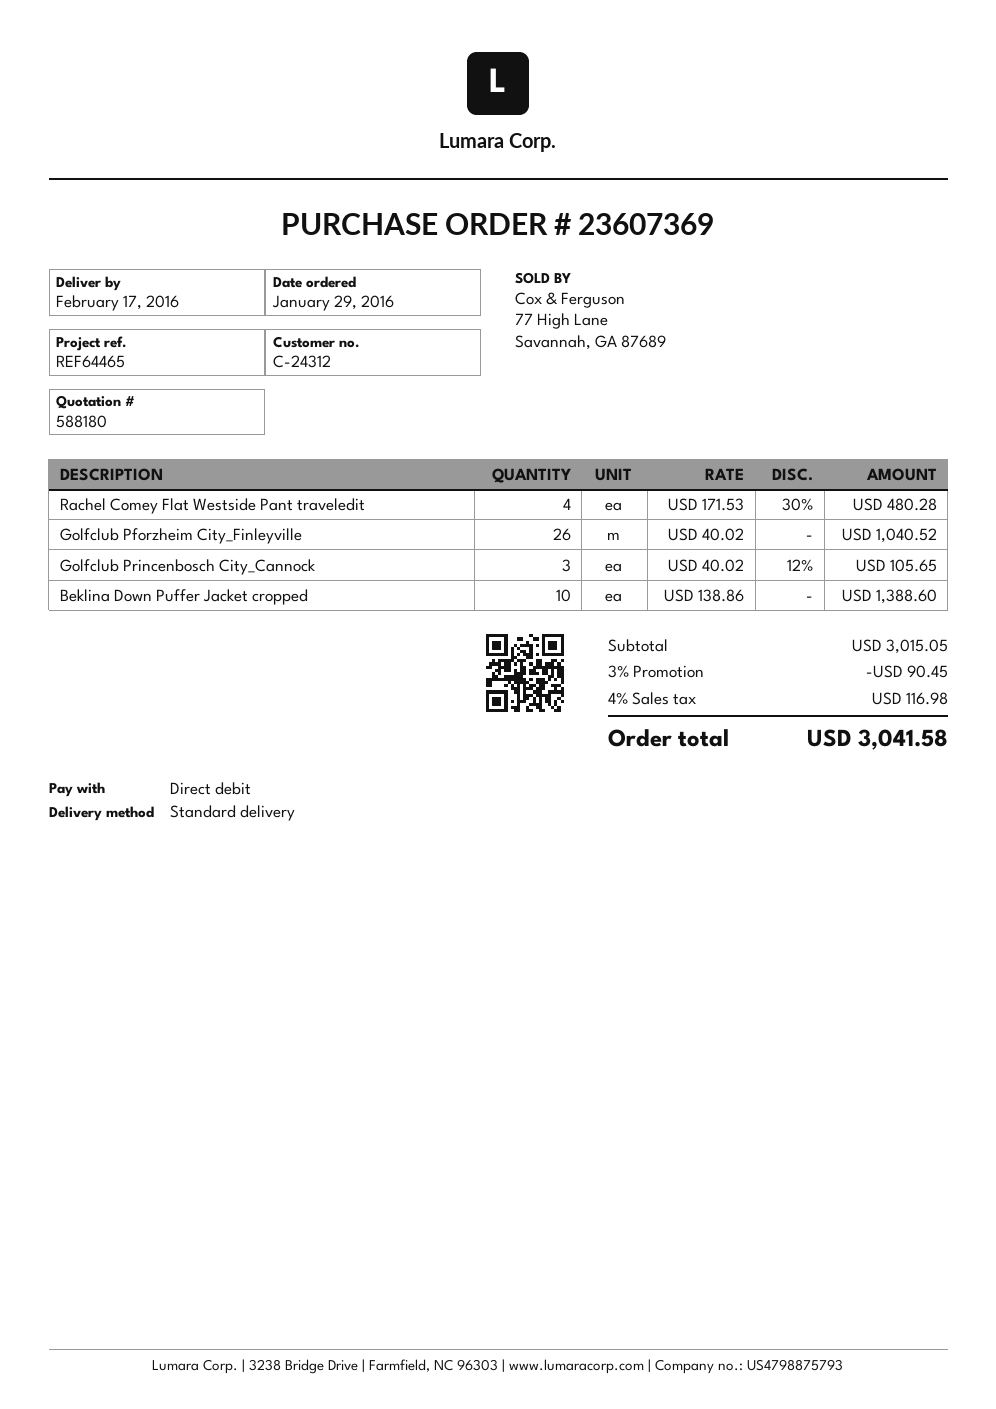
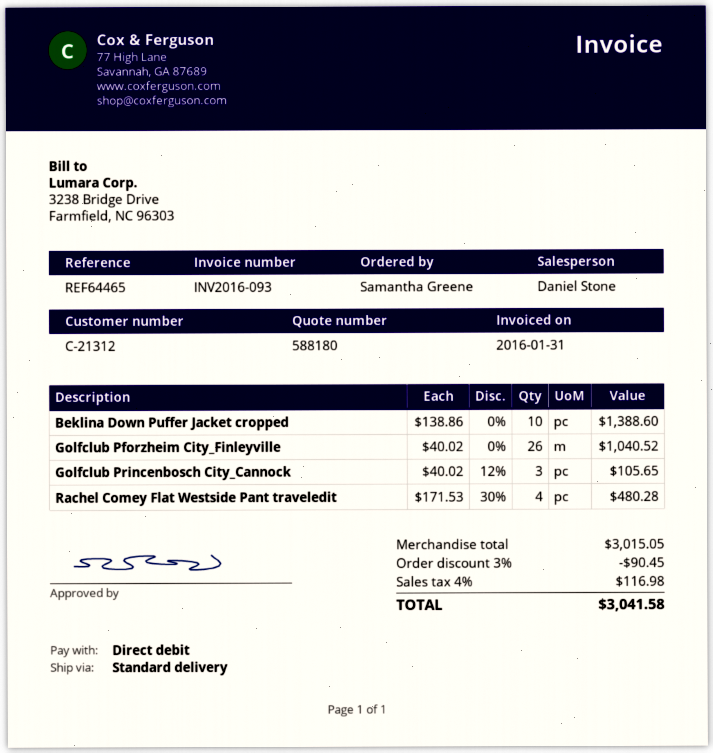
customer number: C-24312 -> C-21312

